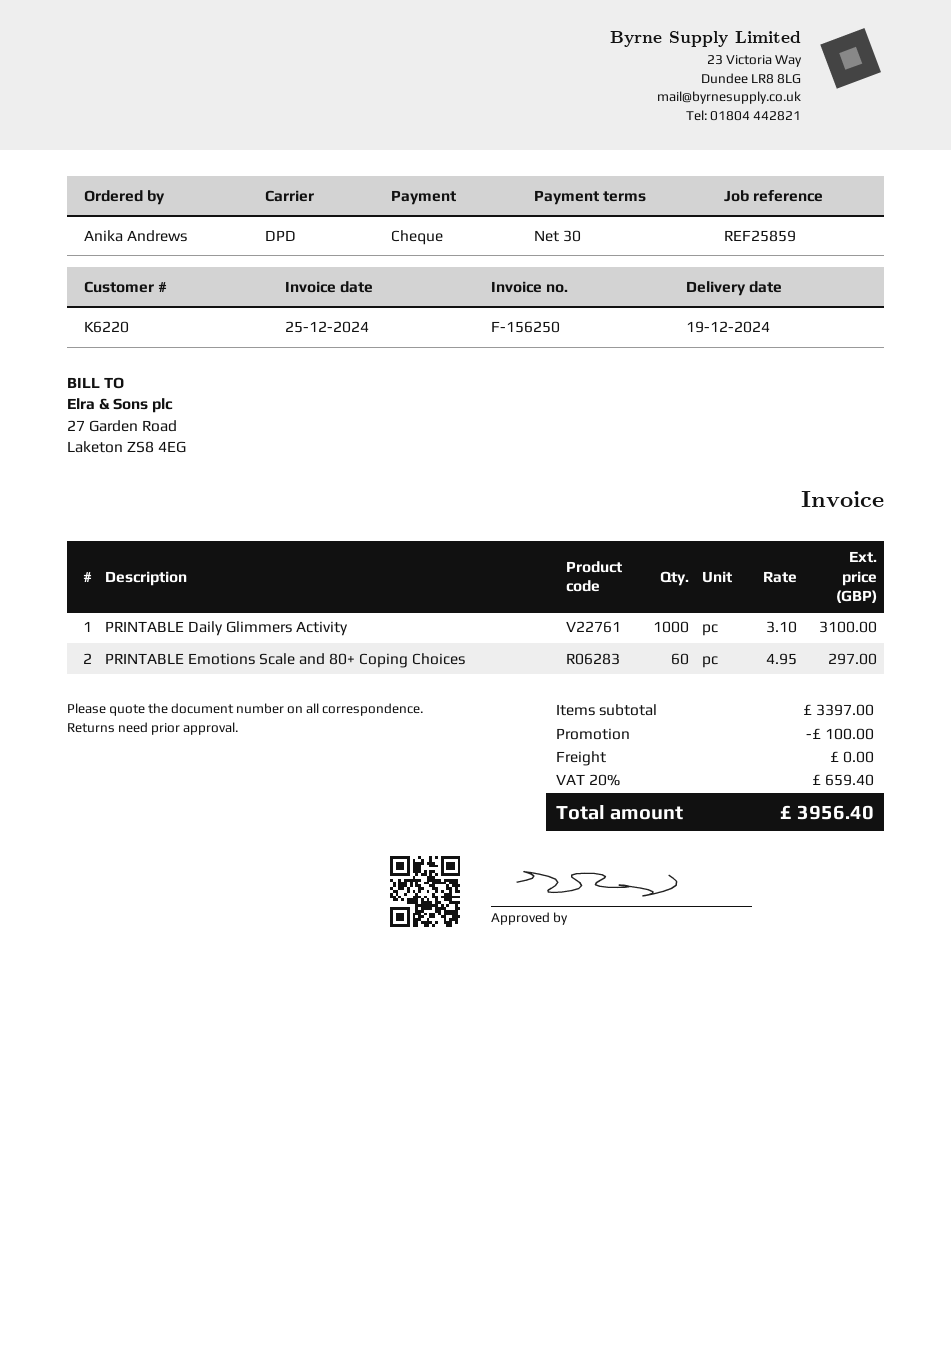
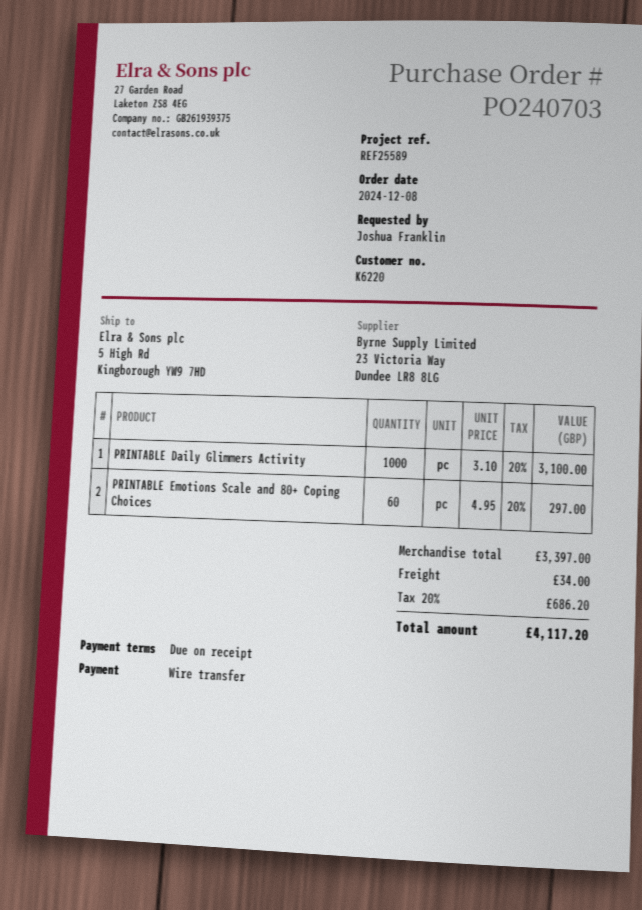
payment terms: 30 days -> on receipt
reference: REF25859 -> REF25589
ordered by: Anika Andrews -> Joshua Franklin
payment method: cheque -> bank transfer
discount: 100.00 -> none
shipping: 0.00 -> 34.00
tax: 20% = 659.40 -> 20% = 686.20
total: 3956.40 -> 4117.20

